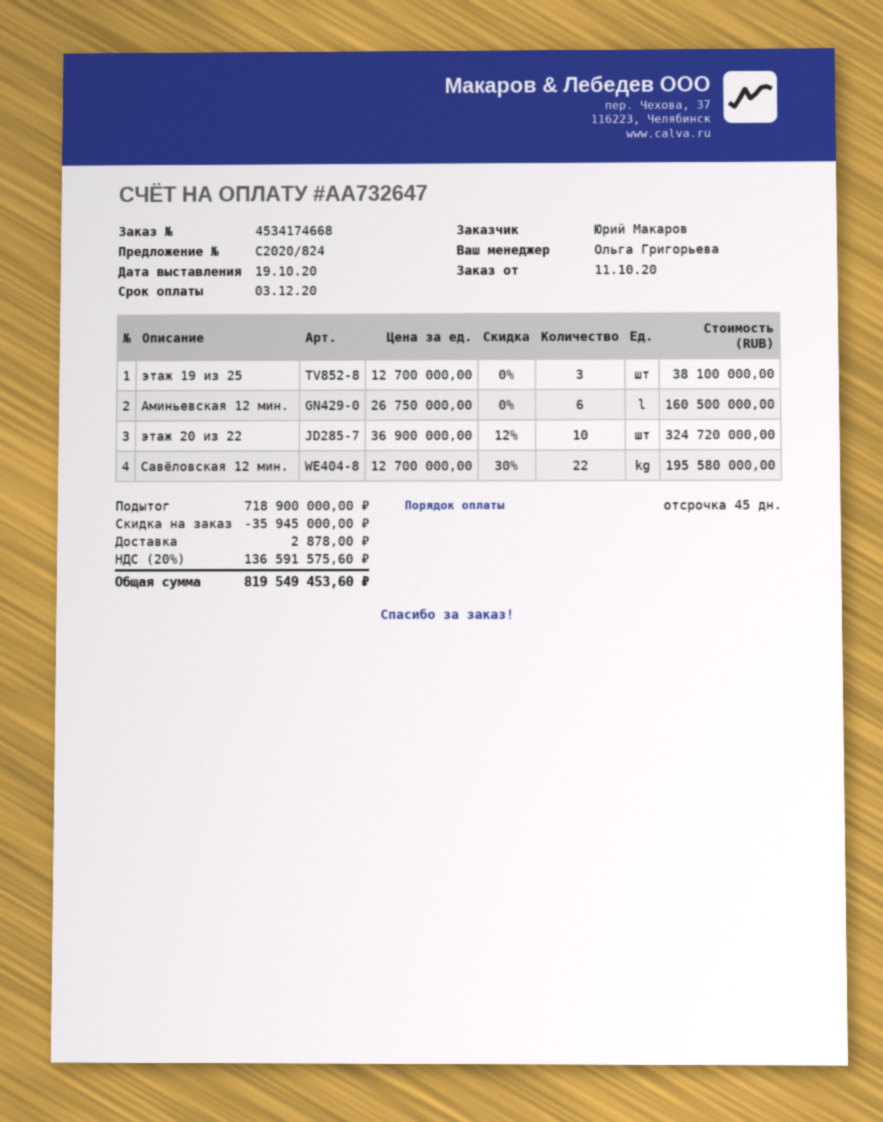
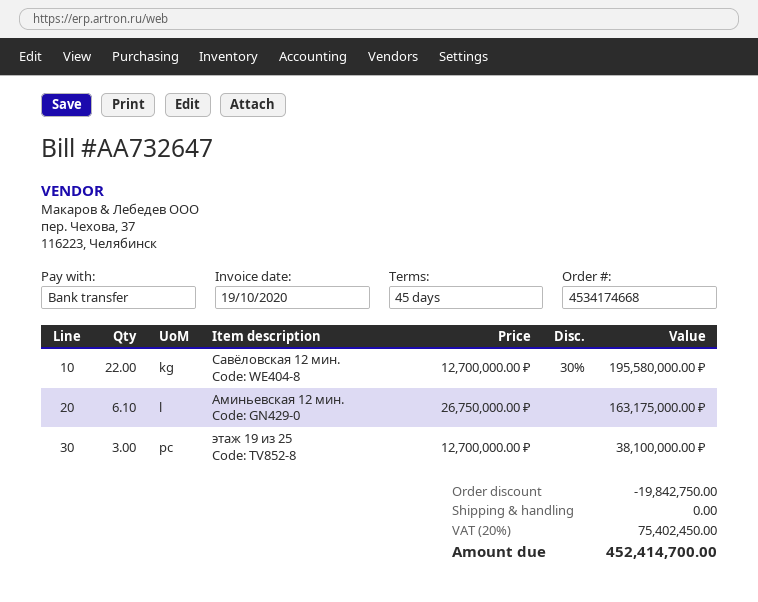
Аминьевская 12 мин.: 6 x 26750000.00 = 160500000.00 -> 6.1 x 26750000.00 = 163175000.00
этаж 20 из 22: 10 x 36900000.00 - 12% = 324720000.00 -> none
discount: 35945000.00 -> 19842750.00
shipping: 2878.00 -> 0.00
tax: 20% = 136591575.60 -> 20% = 75402450.00
total: 819549453.60 -> 452414700.00

